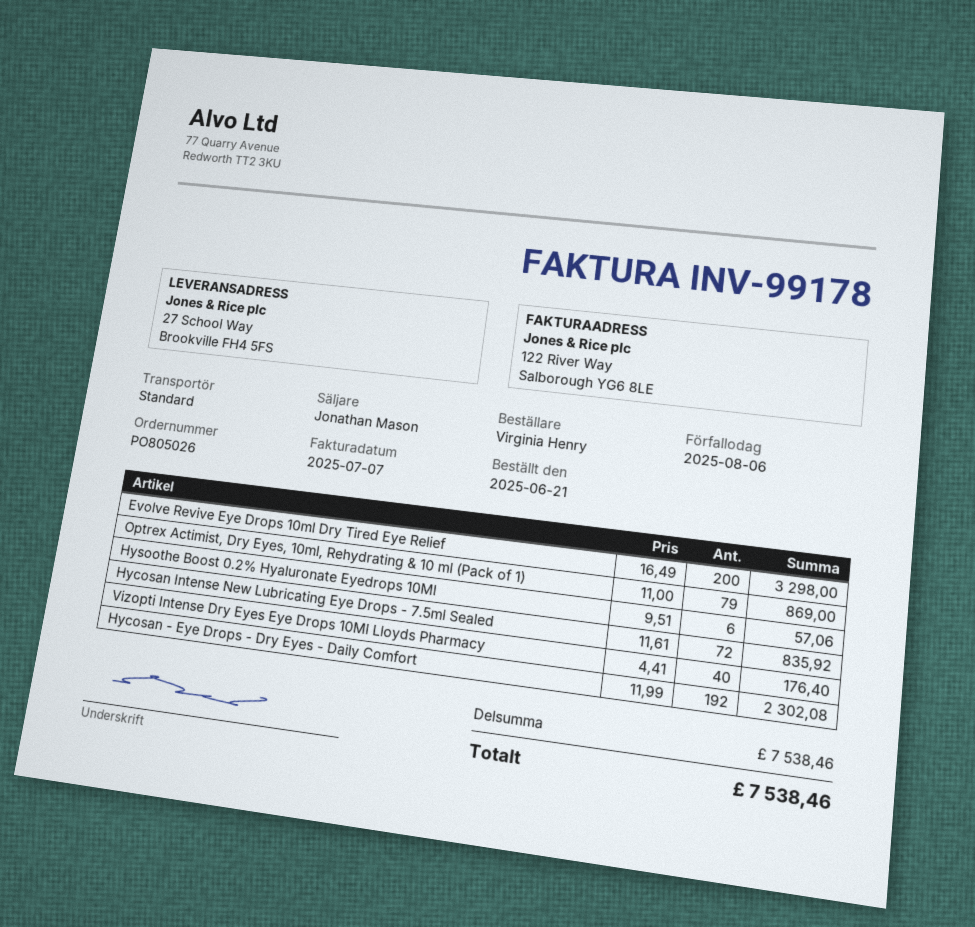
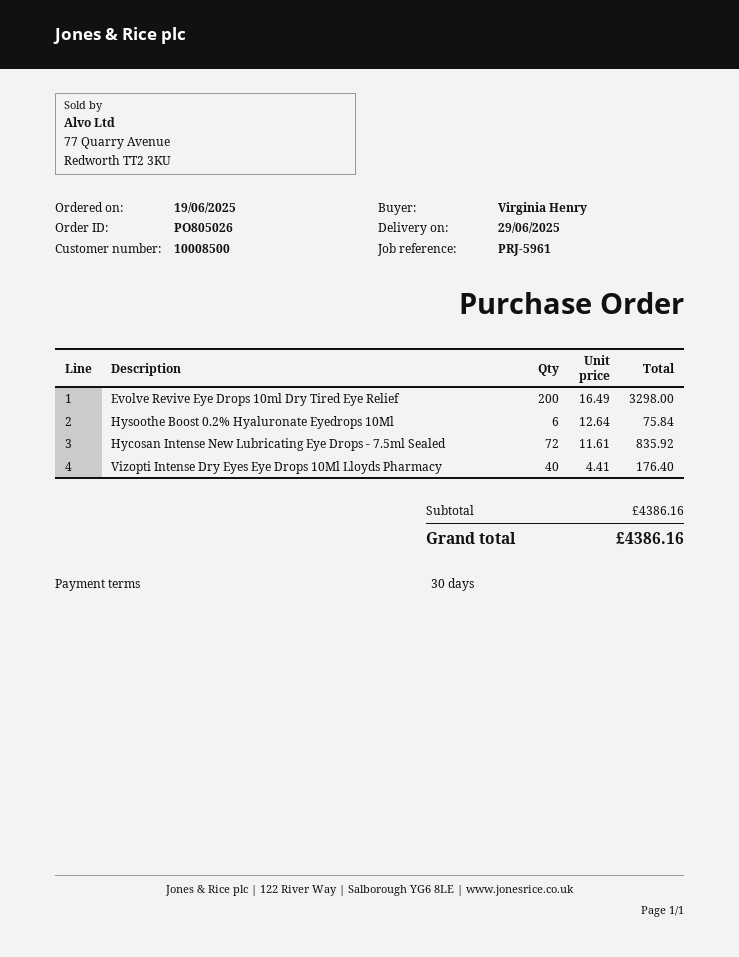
order date: 2025-06-21 -> 2025-06-19
Optrex Actimist, Dry Eyes, 10ml, Rehydrating & 10 ml (Pack of 1): 79 x 11.00 = 869.00 -> none
Hysoothe Boost 0.2% Hyaluronate Eyedrops 10Ml: 6 x 9.51 = 57.06 -> 6 x 12.64 = 75.84
Hycosan - Eye Drops - Dry Eyes - Daily Comfort: 192 x 11.99 = 2302.08 -> none
subtotal: 7538.46 -> 4386.16
total: 7538.46 -> 4386.16

